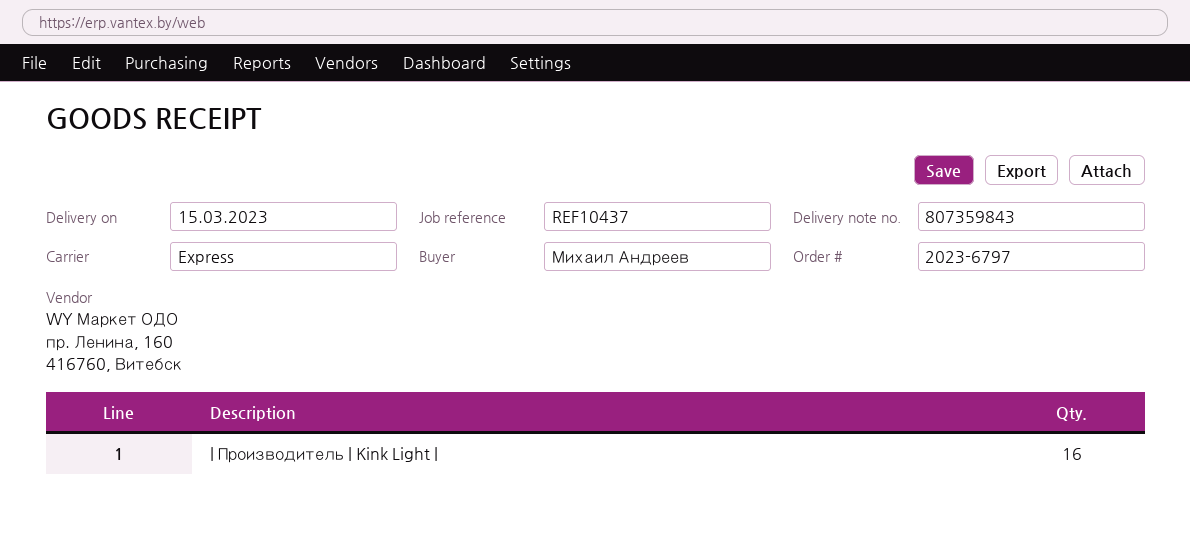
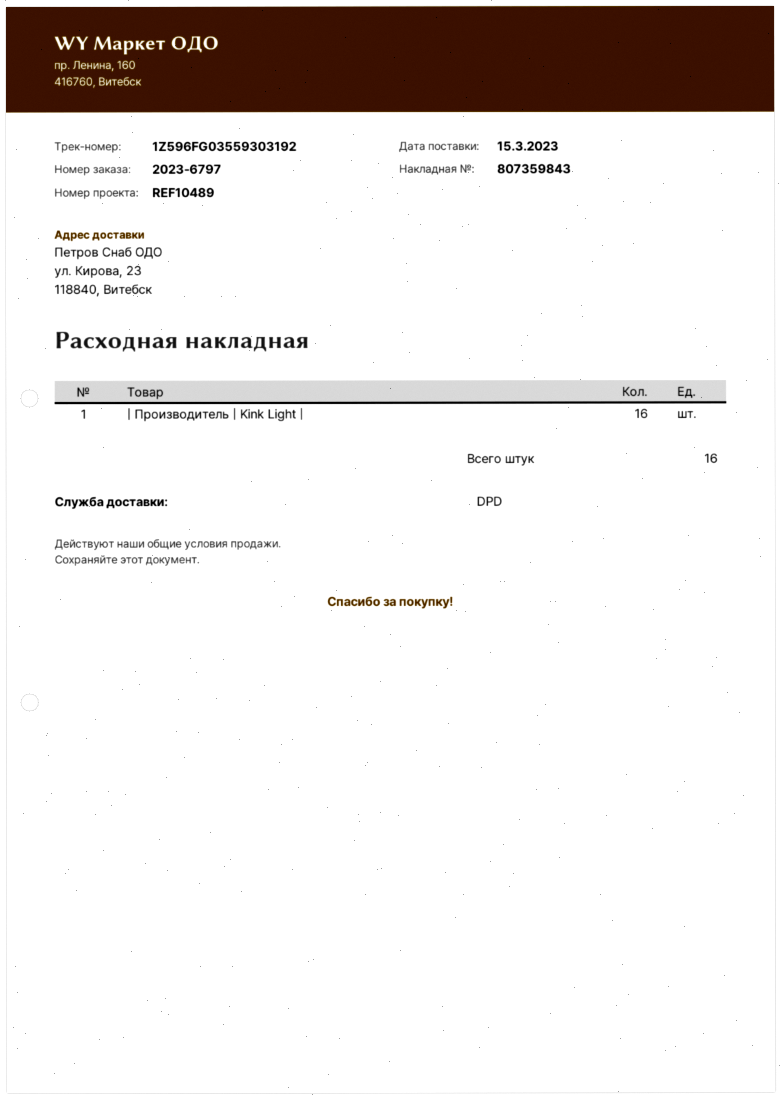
reference: REF10437 -> REF10489
shipping method: express -> DPD

